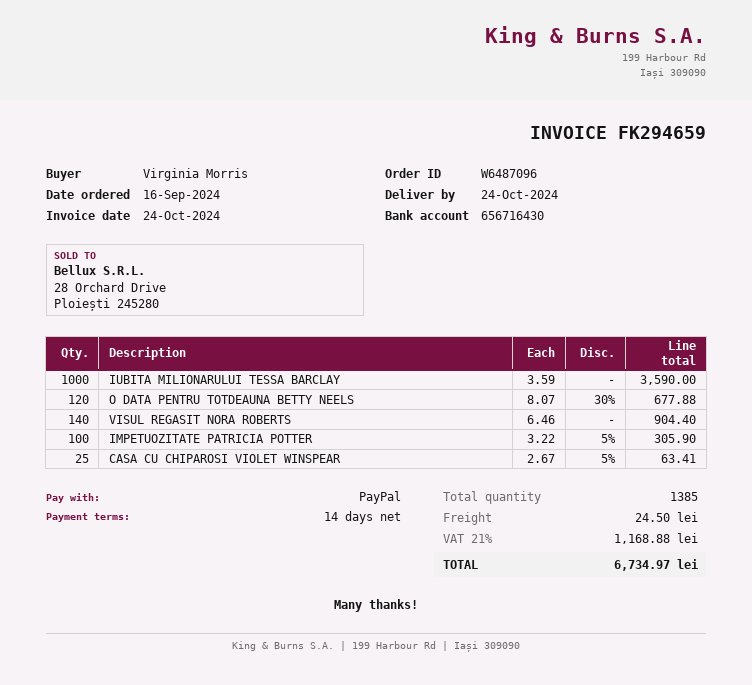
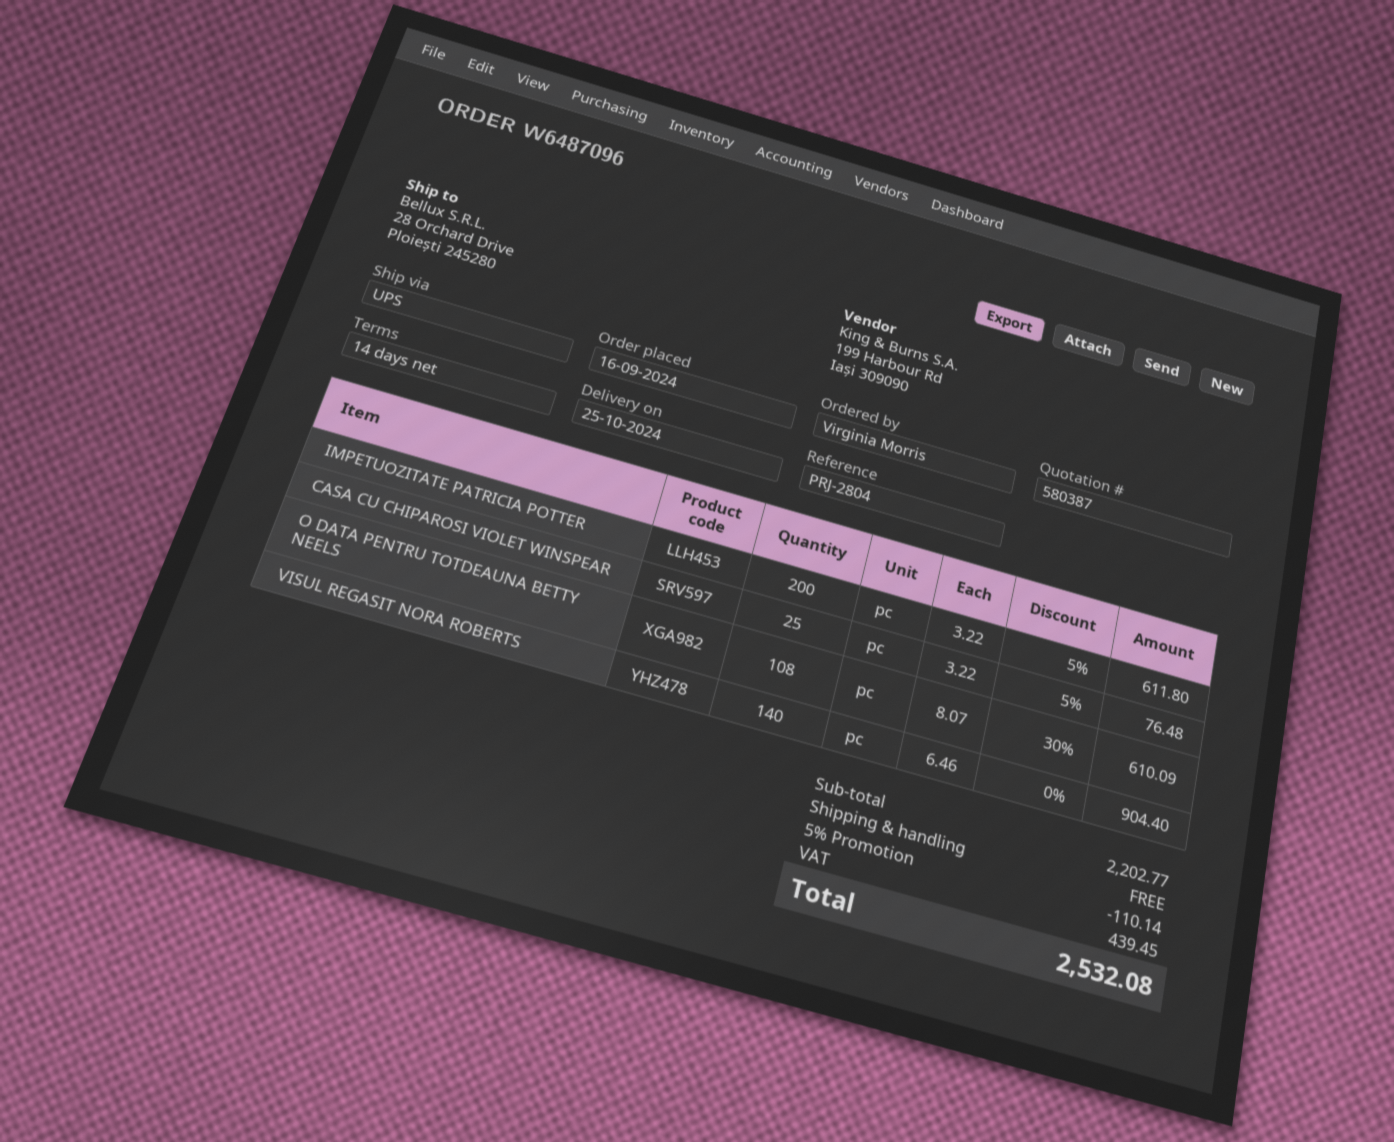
delivery date: 2024-10-24 -> 2024-10-25
IUBITA MILIONARULUI TESSA BARCLAY: 1000 x 3.59 = 3590.00 -> none
O DATA PENTRU TOTDEAUNA BETTY NEELS: 120 x 8.07 - 30% = 677.88 -> 108 x 8.07 - 30% = 610.09
IMPETUOZITATE PATRICIA POTTER: 100 x 3.22 - 5% = 305.90 -> 200 x 3.22 - 5% = 611.80
CASA CU CHIPAROSI VIOLET WINSPEAR: 25 x 2.67 - 5% = 63.41 -> 25 x 3.22 - 5% = 76.48
discount: none -> 5% = 110.14
shipping: 24.50 -> 0.00
tax: 1168.88 -> 439.45
total: 6734.97 -> 2532.08

